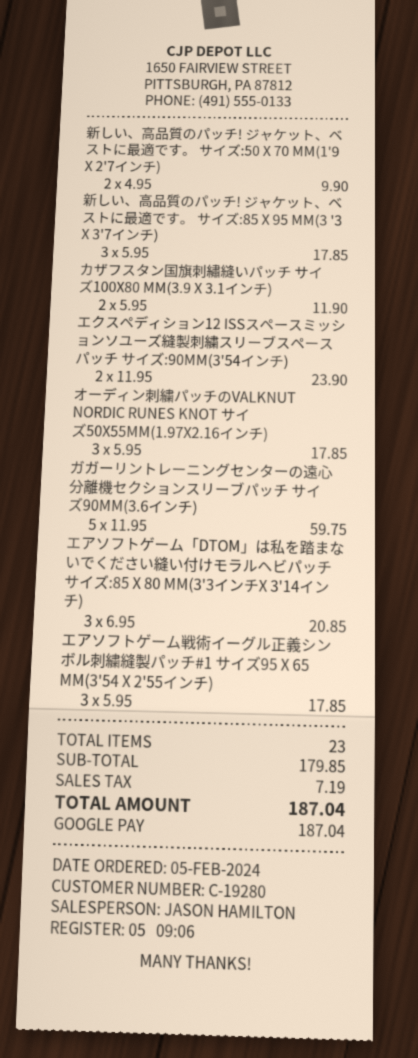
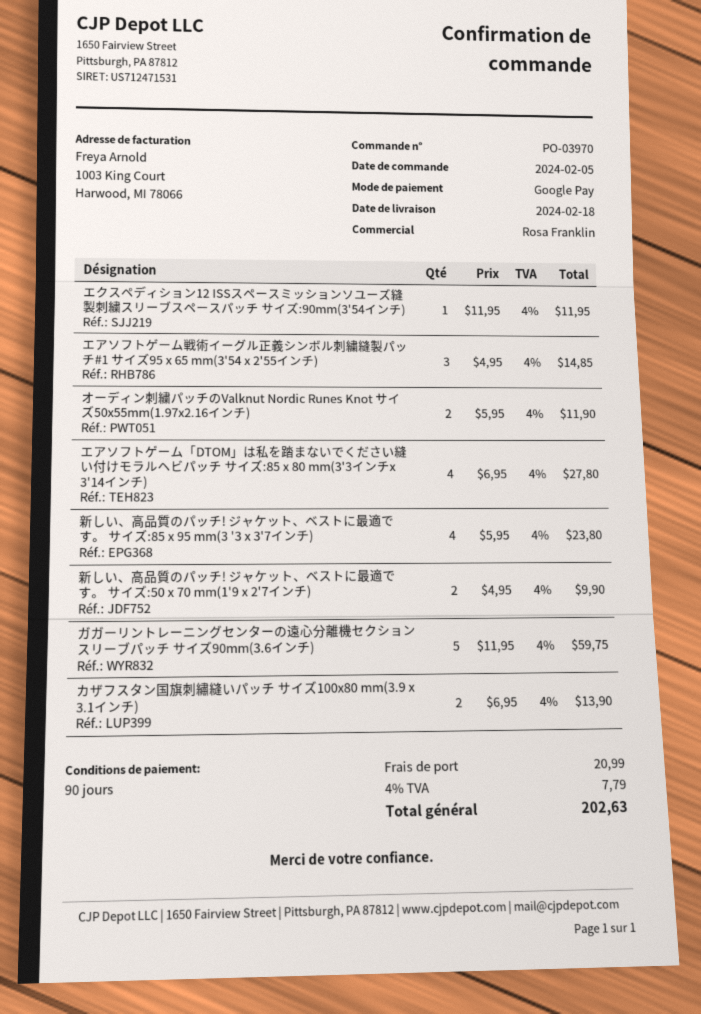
sales rep: JASON HAMILTON -> Rosa Franklin
新しい、高品質のパッチ! ジャケット、ベストに最適です。 サイズ:85 X 95 MM(3 '3 X 3'7インチ): 3 x 5.95 = 17.85 -> 4 x 5.95 = 23.80
カザフスタン国旗刺繡縫いパッチ サイズ100X80 MM(3.9 X 3.1インチ): 2 x 5.95 = 11.90 -> 2 x 6.95 = 13.90
エクスペディション12 ISSスペースミッションソユーズ縫製刺繍スリーブスペースパッチ サイズ:90MM(3'54インチ): 2 x 11.95 = 23.90 -> 1 x 11.95 = 11.95
オーディン刺繍パッチのVALKNUT NORDIC RUNES KNOT サイズ50X55MM(1.97X2.16インチ): 3 x 5.95 = 17.85 -> 2 x 5.95 = 11.90
エアソフトゲーム「DTOM」は私を踏まないでください縫い付けモラルヘビパッチ サイズ:85 X 80 MM(3'3インチX 3'14インチ): 3 x 6.95 = 20.85 -> 4 x 6.95 = 27.80
エアソフトゲーム戦術イーグル正義シンボル刺繍縫製パッチ#1 サイズ95 X 65 MM(3'54 X 2'55インチ): 3 x 5.95 = 17.85 -> 3 x 4.95 = 14.85
shipping: none -> 20.99
tax: 7.19 -> 7.79
total: 187.04 -> 202.63

